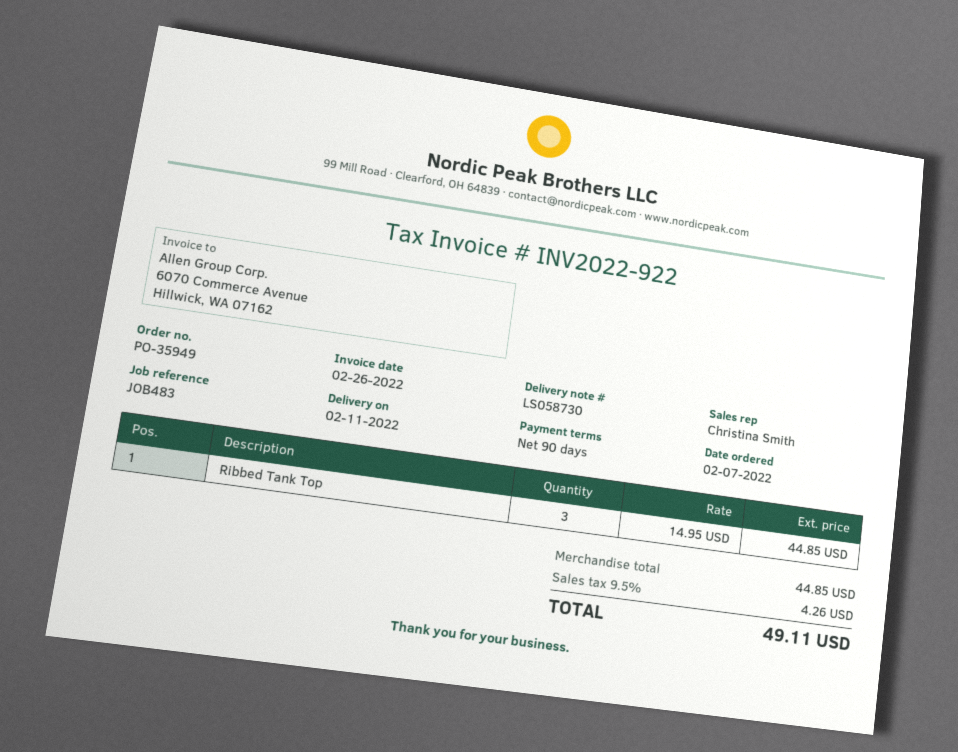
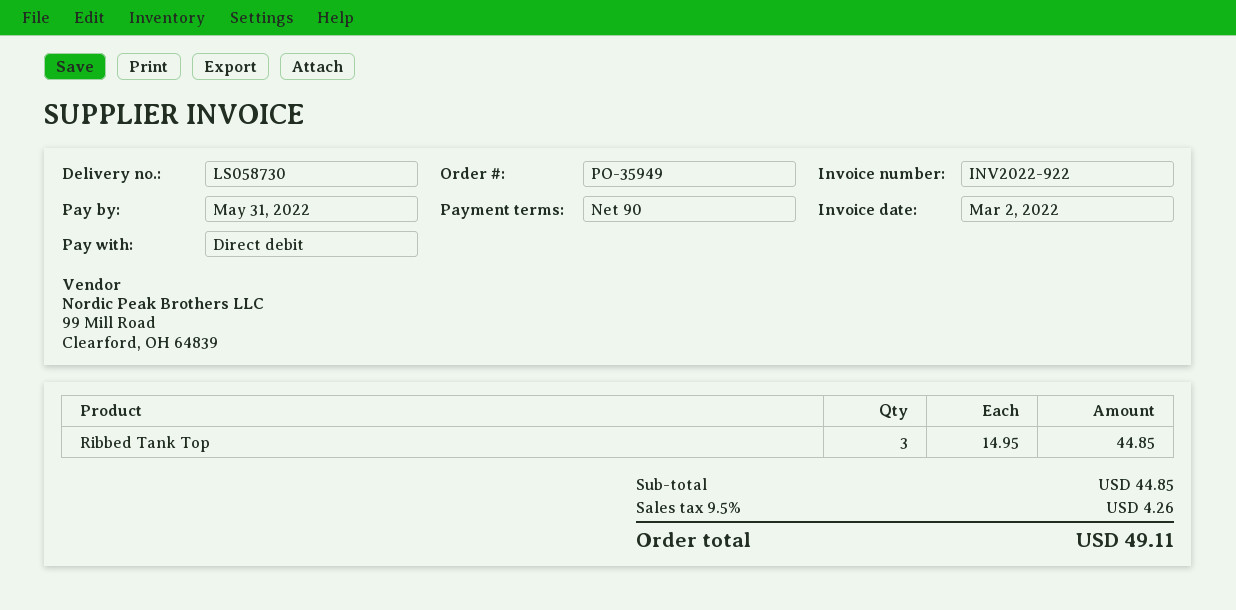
invoice date: 2022-02-26 -> 2022-03-02

